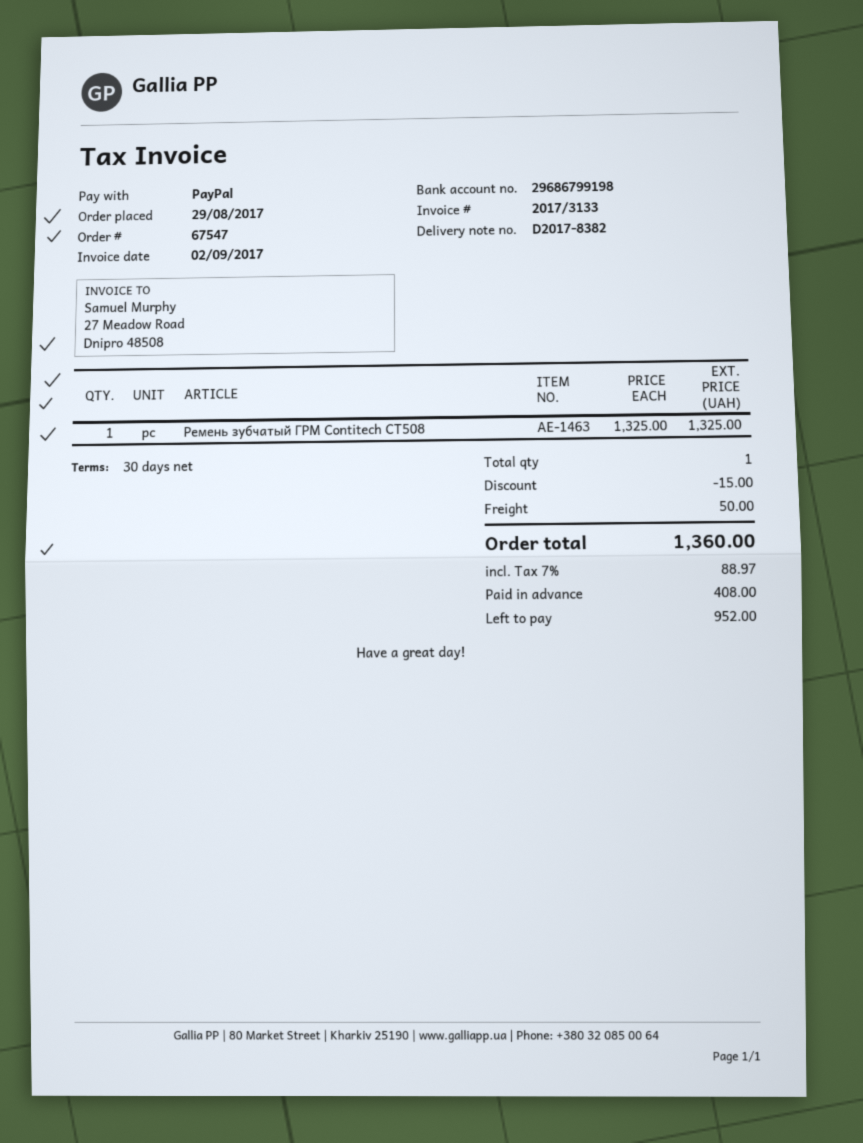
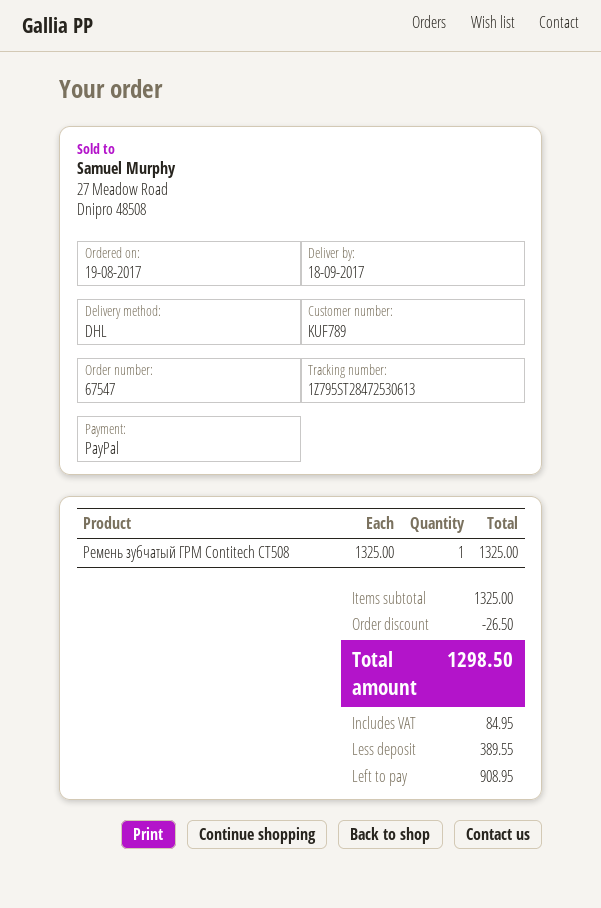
order date: 2017-08-29 -> 2017-08-19
discount: 15.00 -> 26.50
shipping: 50.00 -> none
tax: 88.97 -> 84.95
total: 1360.00 -> 1298.50
deposit: 408.00 -> 389.55
balance: 952.00 -> 908.95

